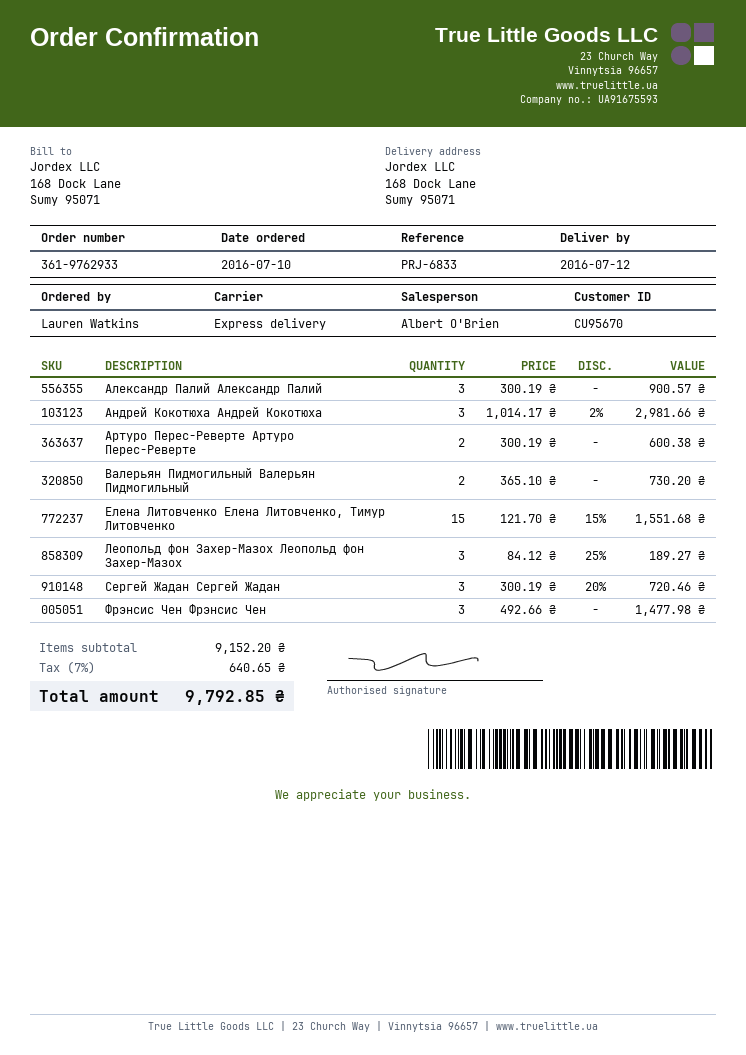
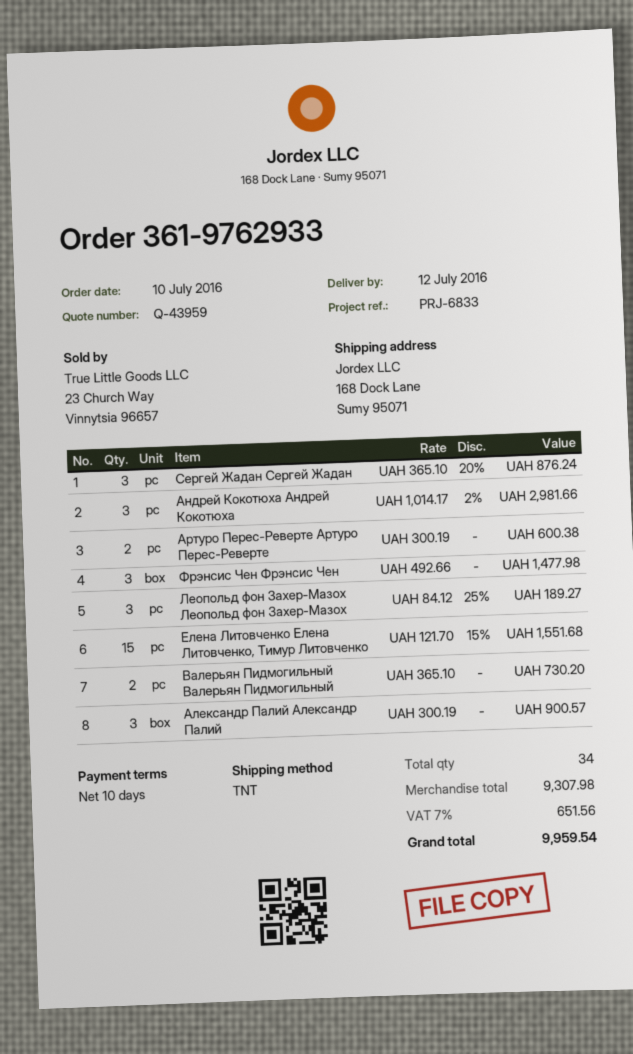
shipping method: express -> TNT
Сергей Жадан Сергей Жадан: 3 x 300.19 - 20% = 720.46 -> 3 x 365.10 - 20% = 876.24
subtotal: 9152.20 -> 9307.98
tax: 7% = 640.65 -> 7% = 651.56
total: 9792.85 -> 9959.54

